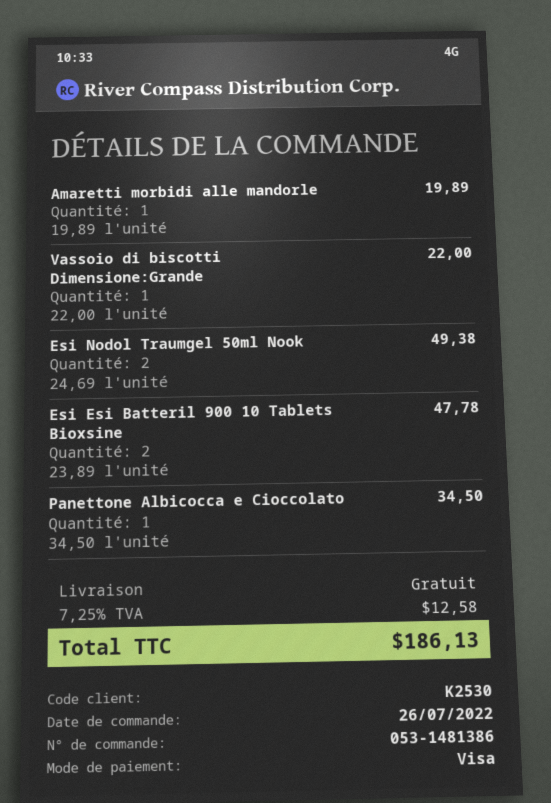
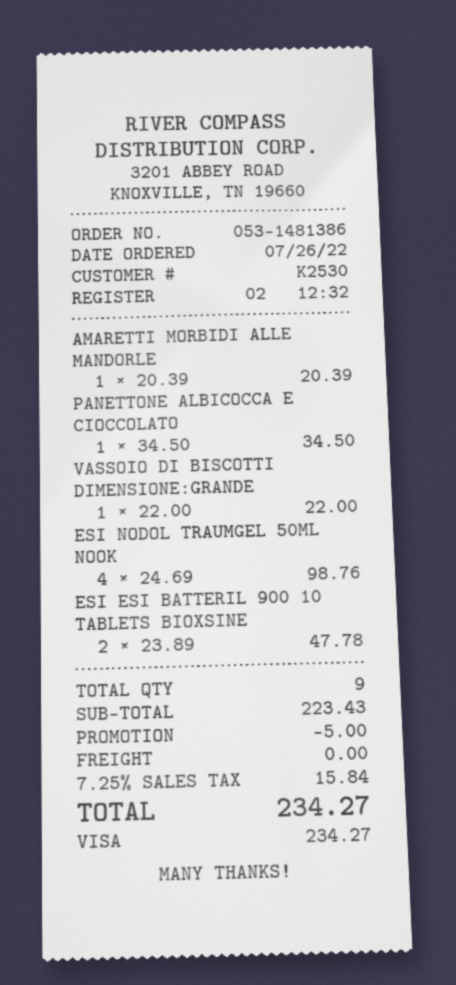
Amaretti morbidi alle mandorle: 1 x 19.89 = 19.89 -> 1 x 20.39 = 20.39
Esi Nodol Traumgel 50ml Nook: 2 x 24.69 = 49.38 -> 4 x 24.69 = 98.76
discount: none -> 5.00
tax: 7.25% = 12.58 -> 7.25% = 15.84
total: 186.13 -> 234.27

